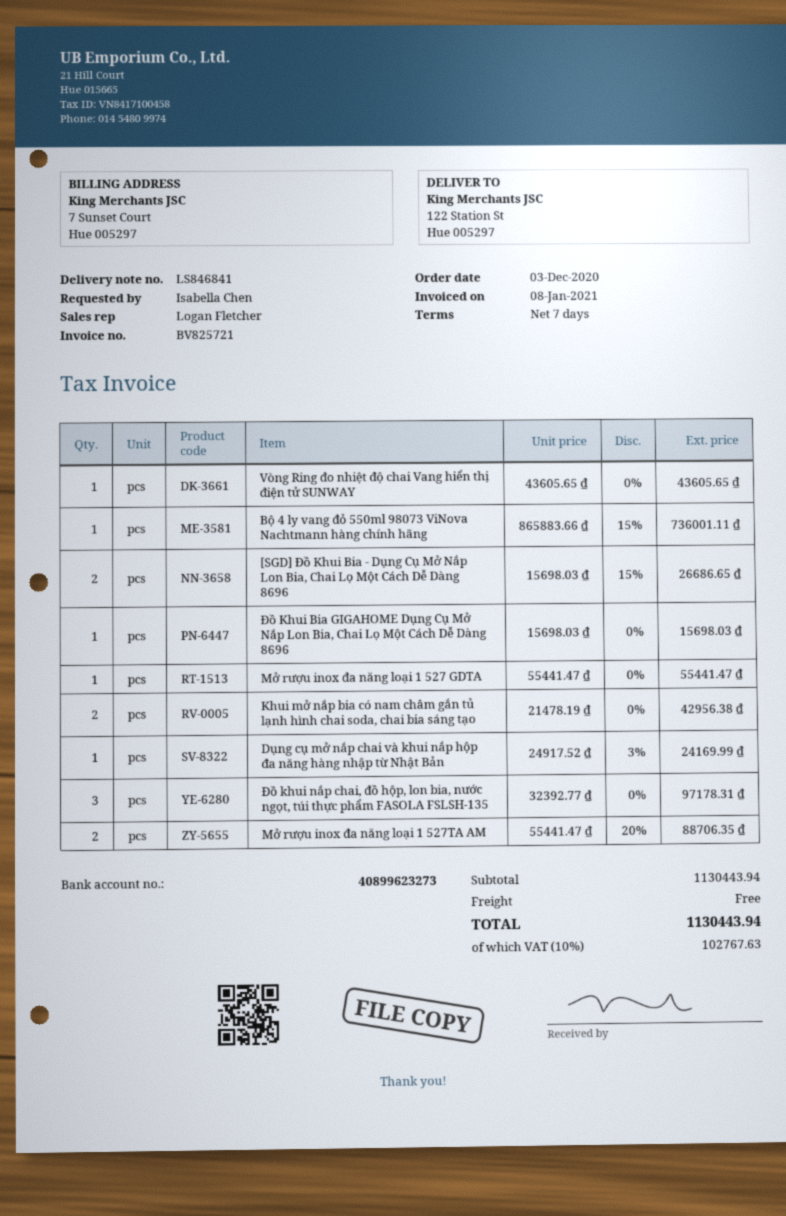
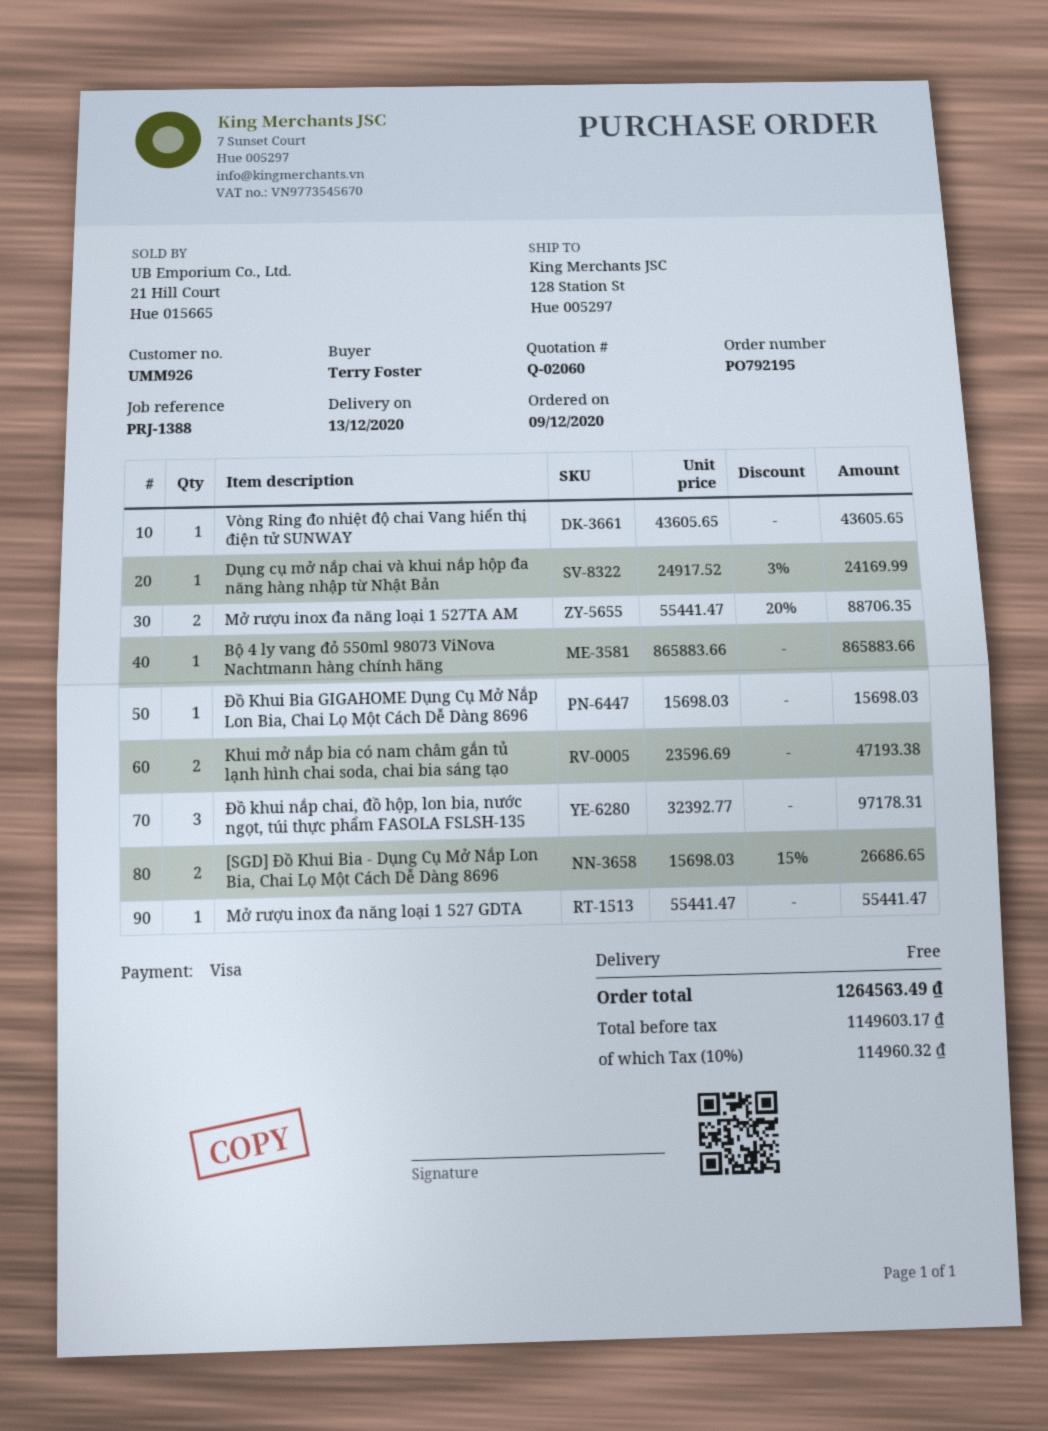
order date: 2020-12-03 -> 2020-12-09
ordered by: Isabella Chen -> Terry Foster
ship to: 122 Station St, Hue 005297 -> 128 Station St, Hue 005297
Bộ 4 ly vang đỏ 550ml 98073 ViNova Nachtmann hàng chính hãng: 1 x 865883.66 - 15% = 736001.11 -> 1 x 865883.66 = 865883.66
Khui mở nắp bia có nam châm gắn tủ lạnh hình chai soda, chai bia sáng tạo: 2 x 21478.19 = 42956.38 -> 2 x 23596.69 = 47193.38
tax: 10% = 102767.63 -> 10% = 114960.32
total: 1130443.94 -> 1264563.49

